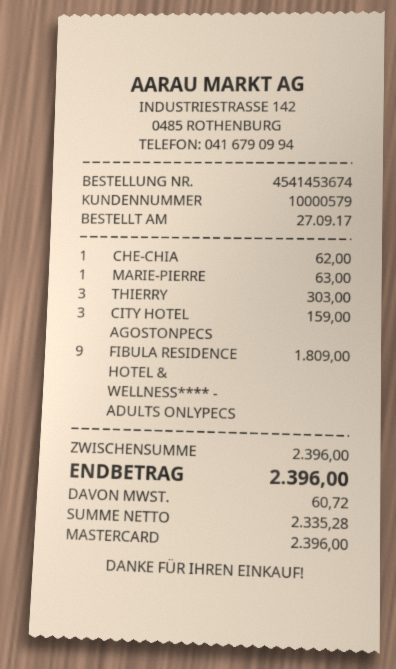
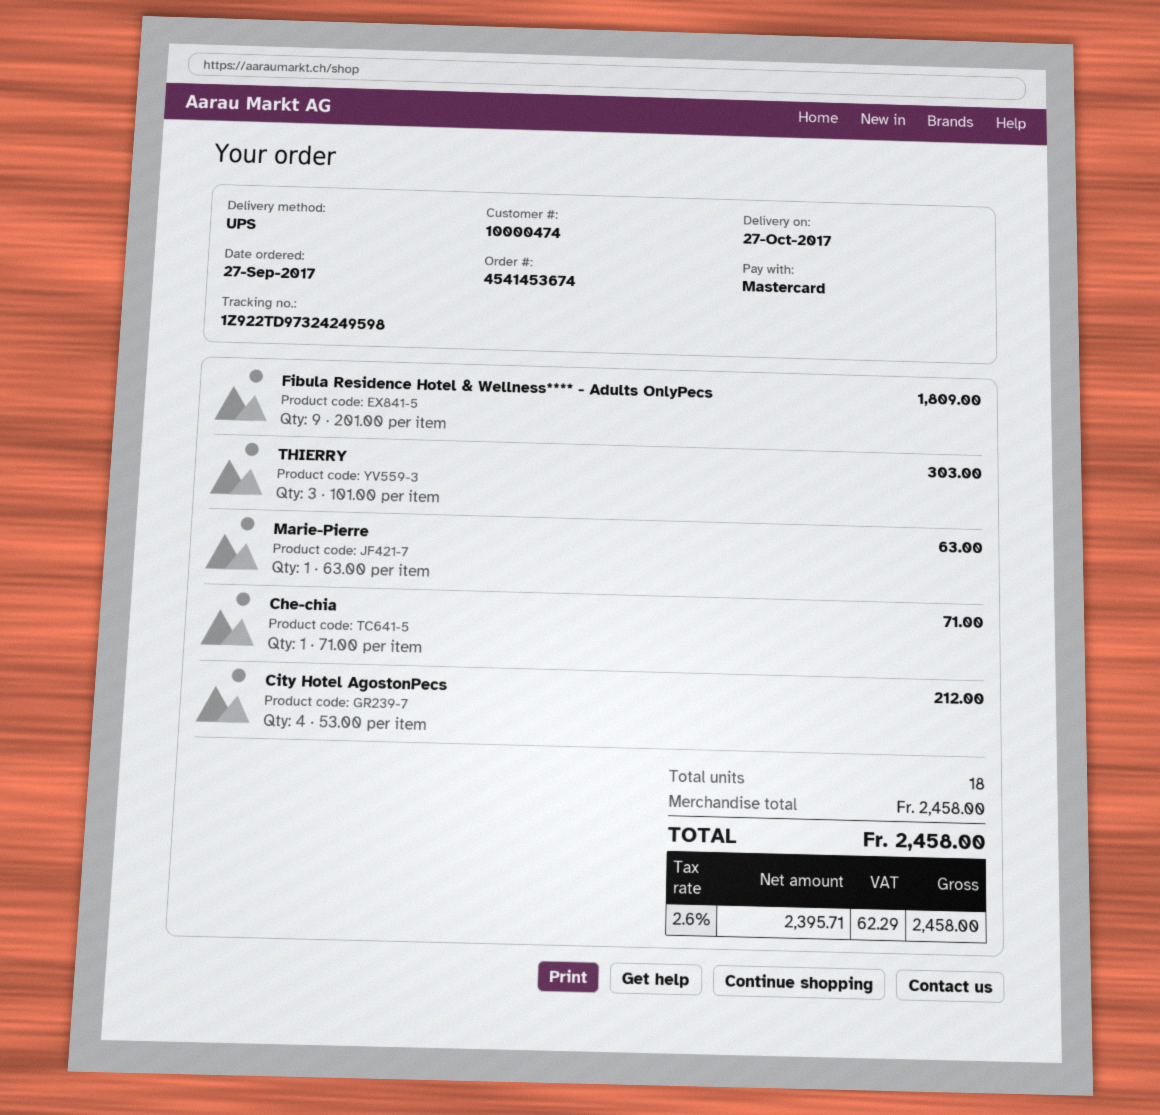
customer number: 10000579 -> 10000474
CHE-CHIA: 1 for 62.00 -> 1 for 71.00
CITY HOTEL AGOSTONPECS: 3 for 159.00 -> 4 for 212.00
subtotal: 2396.00 -> 2458.00
net: 2335.28 -> 2395.71
tax: 60.72 -> 62.29
total: 2396.00 -> 2458.00

